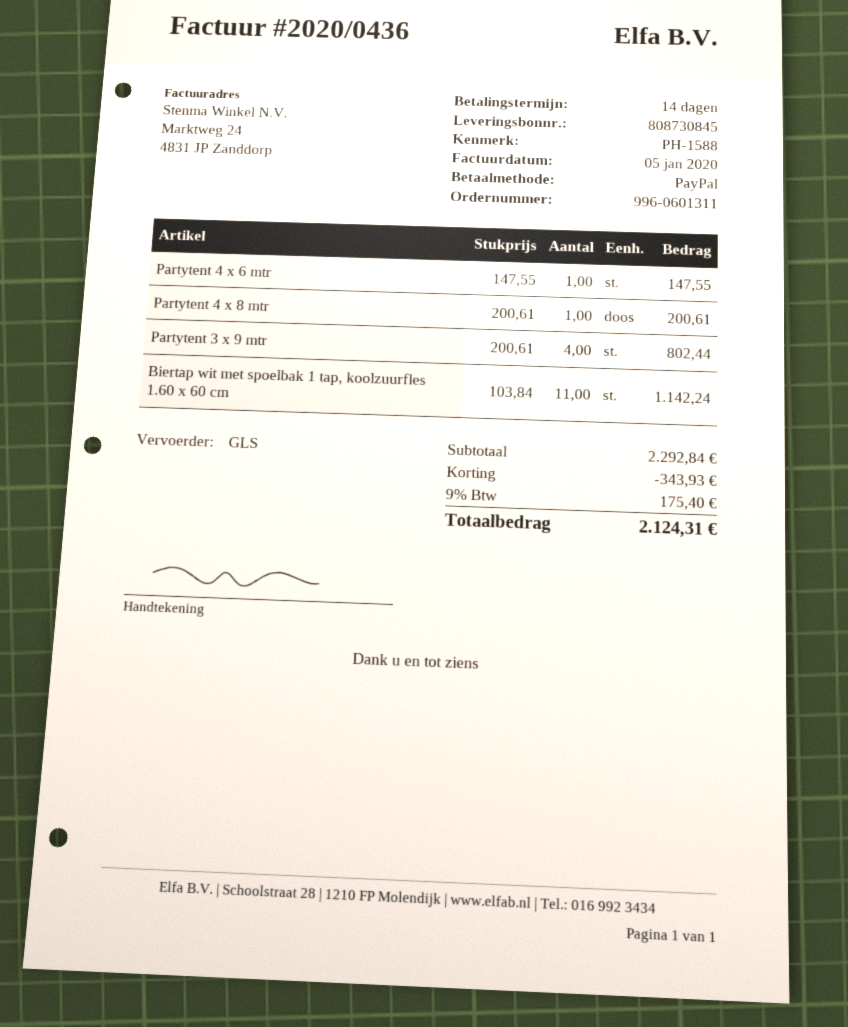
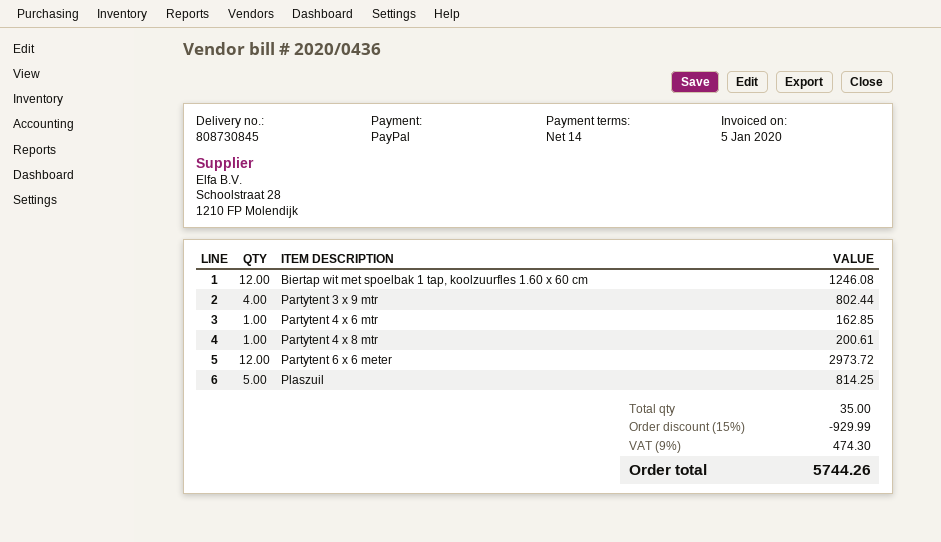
Partytent 4 x 6 mtr: 1 for 147.55 -> 1 for 162.85
Biertap wit met spoelbak 1 tap, koolzuurfles 1.60 x 60 cm: 11 for 1142.24 -> 12 for 1246.08
Partytent 6 x 6 meter: none -> 12 for 2973.72
Plaszuil: none -> 5 for 814.25
discount: 343.93 -> 929.99
tax: 9% = 175.40 -> 9% = 474.30
total: 2124.31 -> 5744.26

